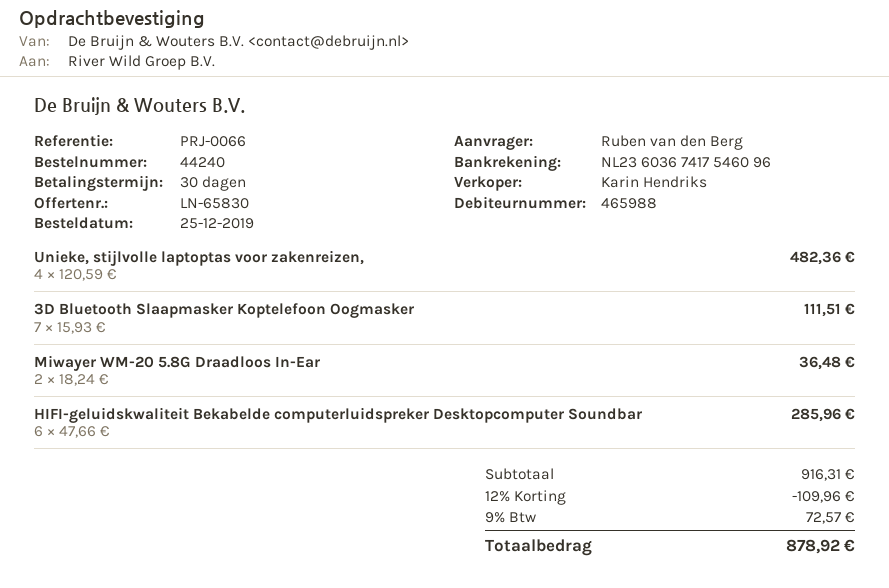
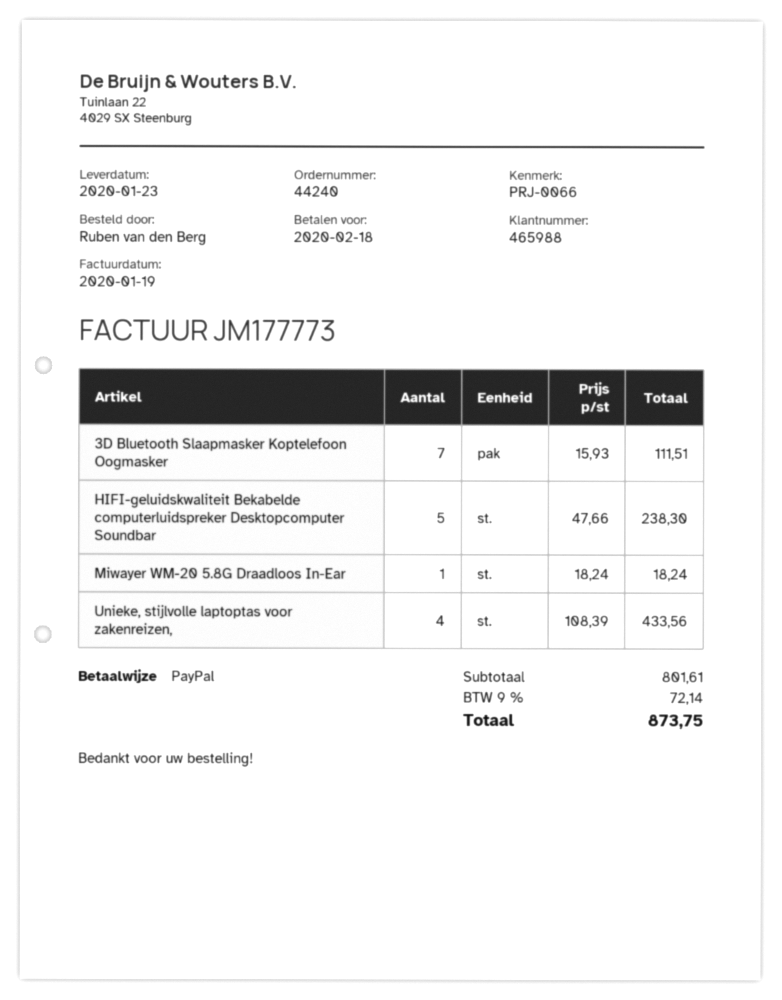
Unieke, stijlvolle laptoptas voor zakenreizen,: 4 x 120.59 = 482.36 -> 4 x 108.39 = 433.56
Miwayer WM-20 5.8G Draadloos In-Ear: 2 x 18.24 = 36.48 -> 1 x 18.24 = 18.24
HIFI-geluidskwaliteit Bekabelde computerluidspreker Desktopcomputer Soundbar: 6 x 47.66 = 285.96 -> 5 x 47.66 = 238.30
subtotal: 916.31 -> 801.61
discount: 12% = 109.96 -> none
tax: 9% = 72.57 -> 9% = 72.14
total: 878.92 -> 873.75

